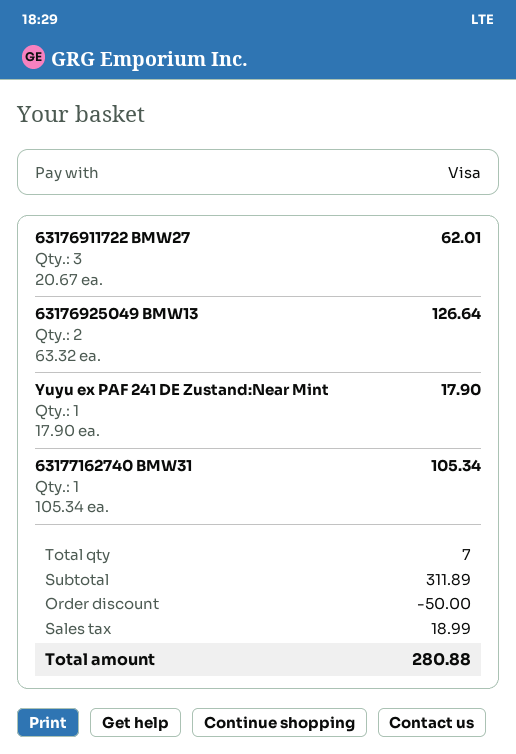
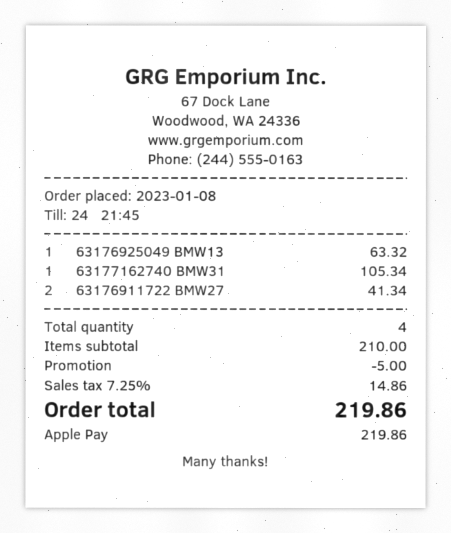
payment method: Visa -> Apple Pay
63176911722 BMW27: 3 for 62.01 -> 2 for 41.34
63176925049 BMW13: 2 for 126.64 -> 1 for 63.32
Yuyu ex PAF 241 DE Zustand:Near Mint: 1 for 17.90 -> none
total quantity: 7 -> 4
subtotal: 311.89 -> 210.00
discount: 50.00 -> 5.00
tax: 18.99 -> 14.86
total: 280.88 -> 219.86

